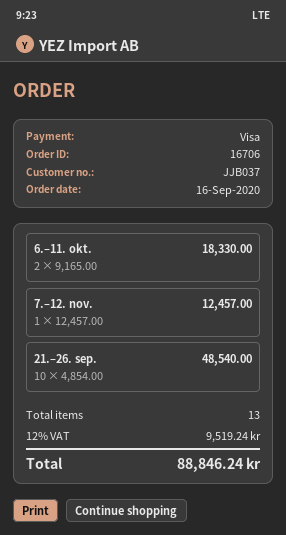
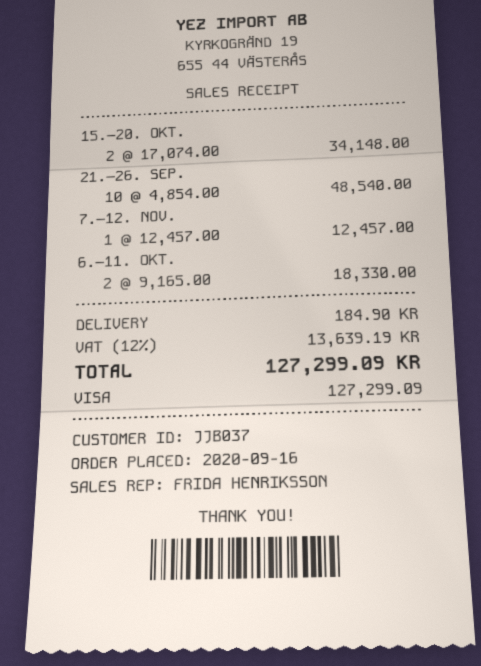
15.–20. OKT.: none -> 2 x 17074.00 = 34148.00
shipping: none -> 184.90
tax: 12% = 9519.24 -> 12% = 13639.19
total: 88846.24 -> 127299.09

